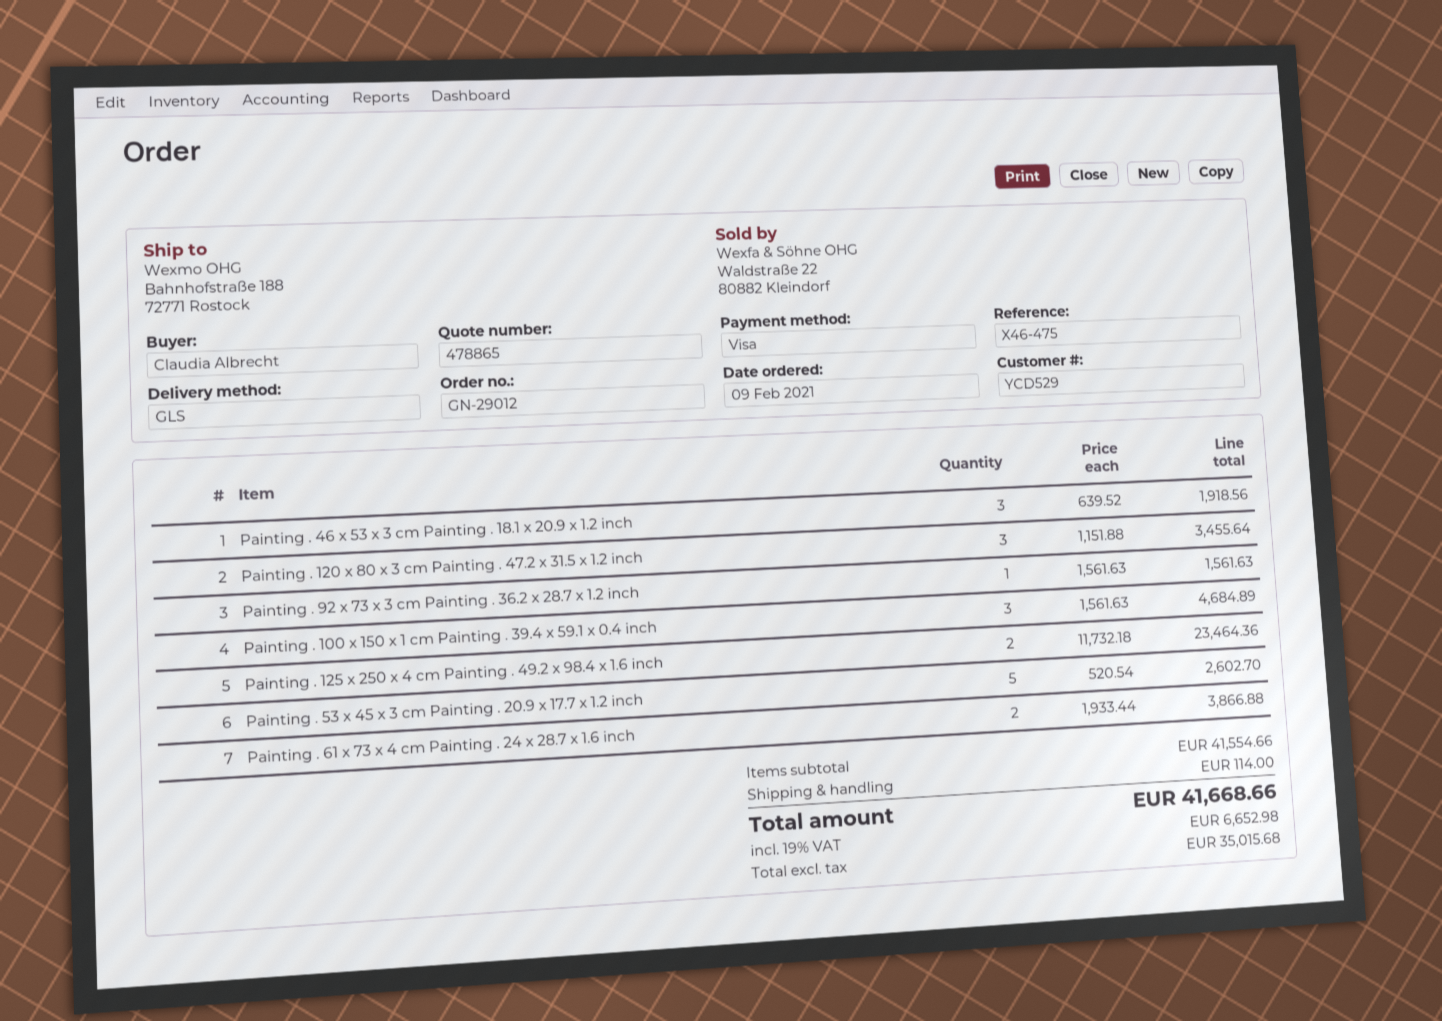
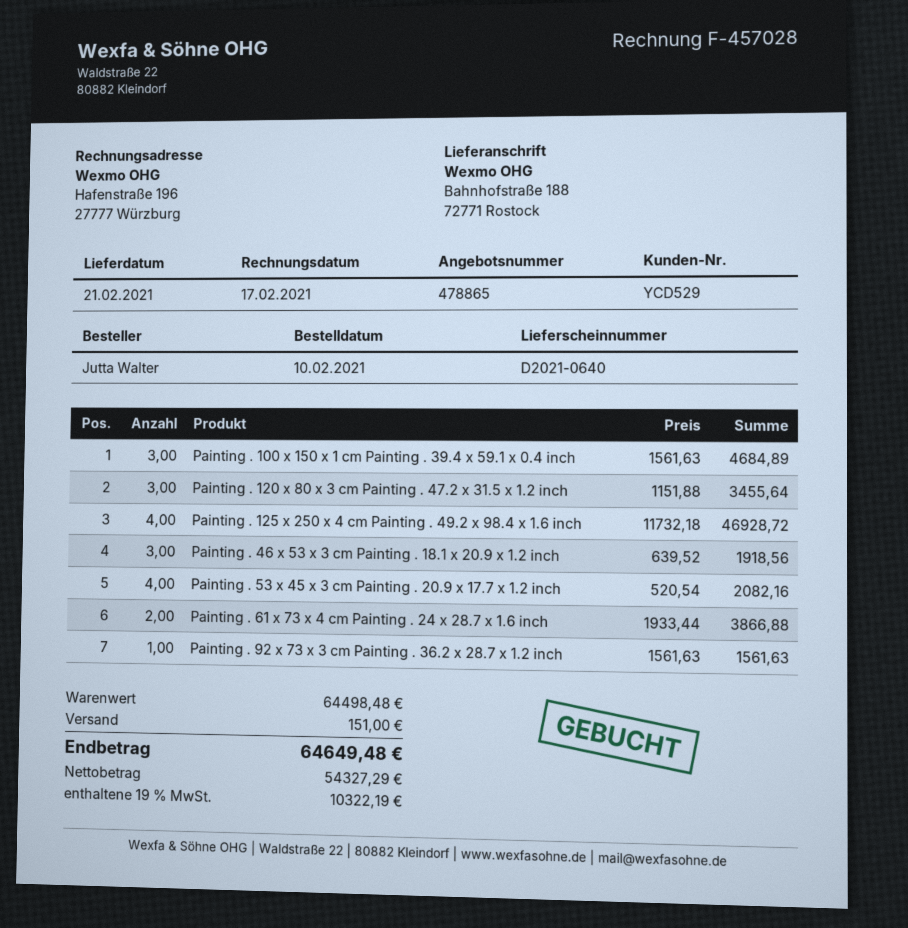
order date: 2021-02-09 -> 2021-02-10
ordered by: Claudia Albrecht -> Jutta Walter
Painting . 125 x 250 x 4 cm Painting . 49.2 x 98.4 x 1.6 inch: 2 x 11732.18 = 23464.36 -> 4 x 11732.18 = 46928.72
Painting . 53 x 45 x 3 cm Painting . 20.9 x 17.7 x 1.2 inch: 5 x 520.54 = 2602.70 -> 4 x 520.54 = 2082.16
subtotal: 41554.66 -> 64498.48
shipping: 114.00 -> 151.00
net: 35015.68 -> 54327.29
tax: 19% = 6652.98 -> 19% = 10322.19
total: 41668.66 -> 64649.48

